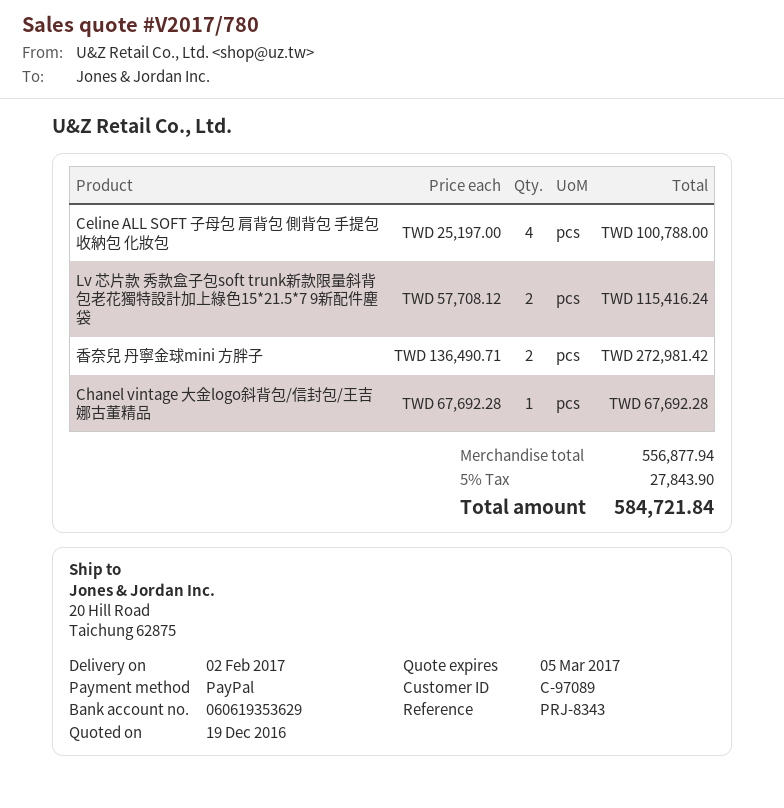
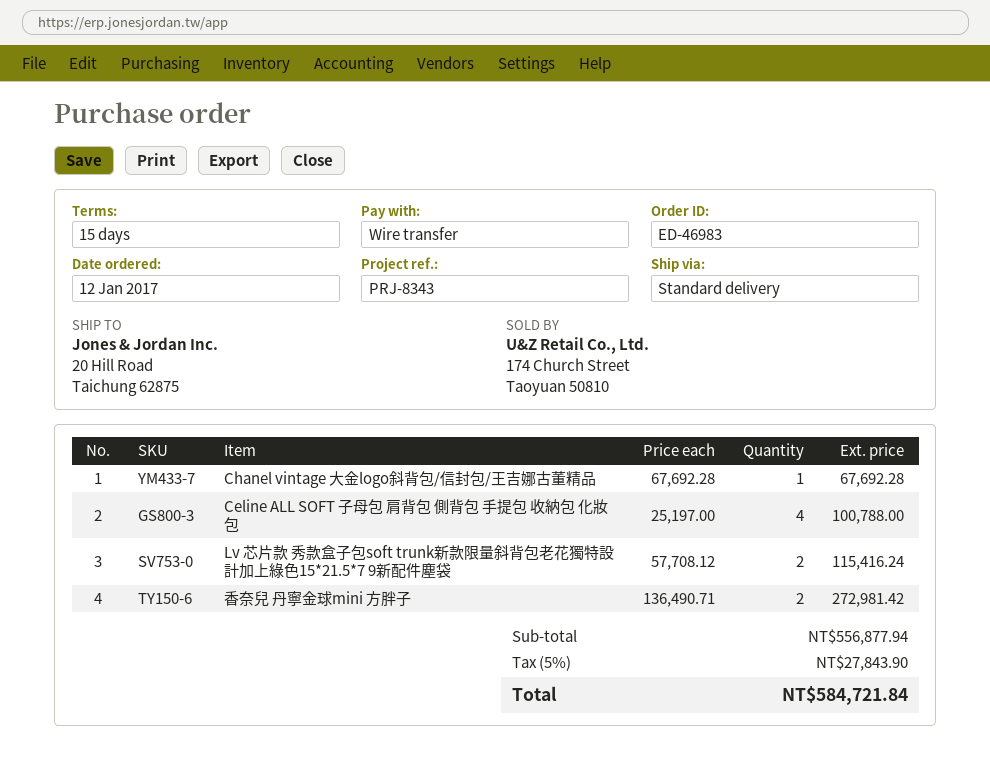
payment method: PayPal -> bank transfer

